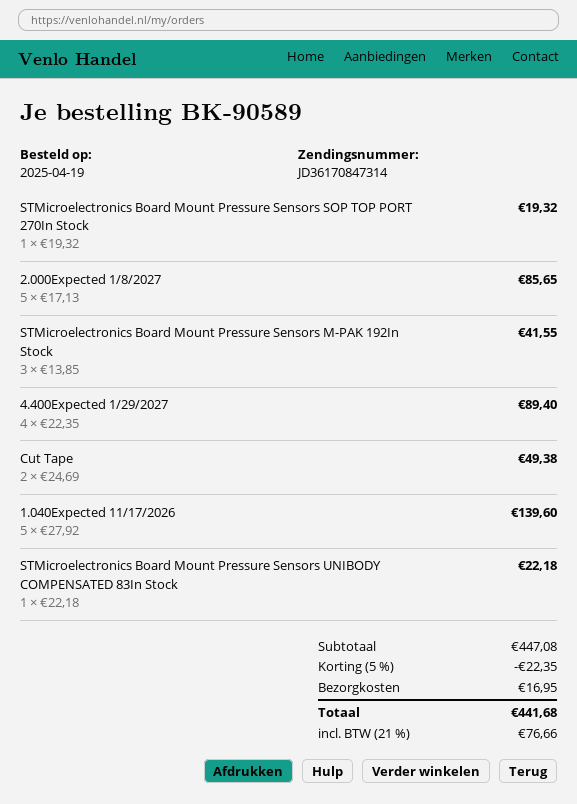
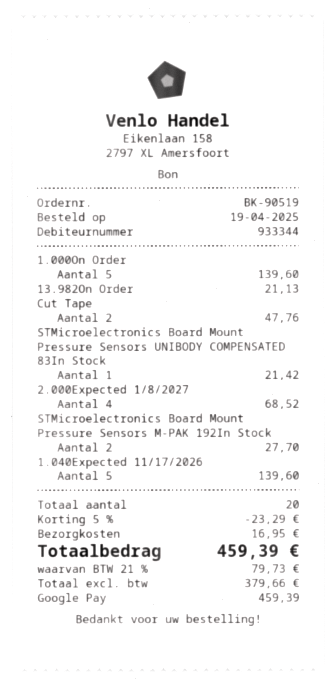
order number: BK-90589 -> BK-90519
STMicroelectronics Board Mount Pressure Sensors SOP TOP PORT 270In Stock: 1 for 19.32 -> none
2.000Expected 1/8/2027: 5 for 85.65 -> 4 for 68.52
STMicroelectronics Board Mount Pressure Sensors M-PAK 192In Stock: 3 for 41.55 -> 2 for 27.70
4.400Expected 1/29/2027: 4 for 89.40 -> none
Cut Tape: 2 for 49.38 -> 2 for 47.76
STMicroelectronics Board Mount Pressure Sensors UNIBODY COMPENSATED 83In Stock: 1 for 22.18 -> 1 for 21.42
1.000On Order: none -> 5 for 139.60
13.982On Order: none -> 1 for 21.13
discount: 5% = 22.35 -> 5% = 23.29
tax: 21% = 76.66 -> 21% = 79.73
total: 441.68 -> 459.39

